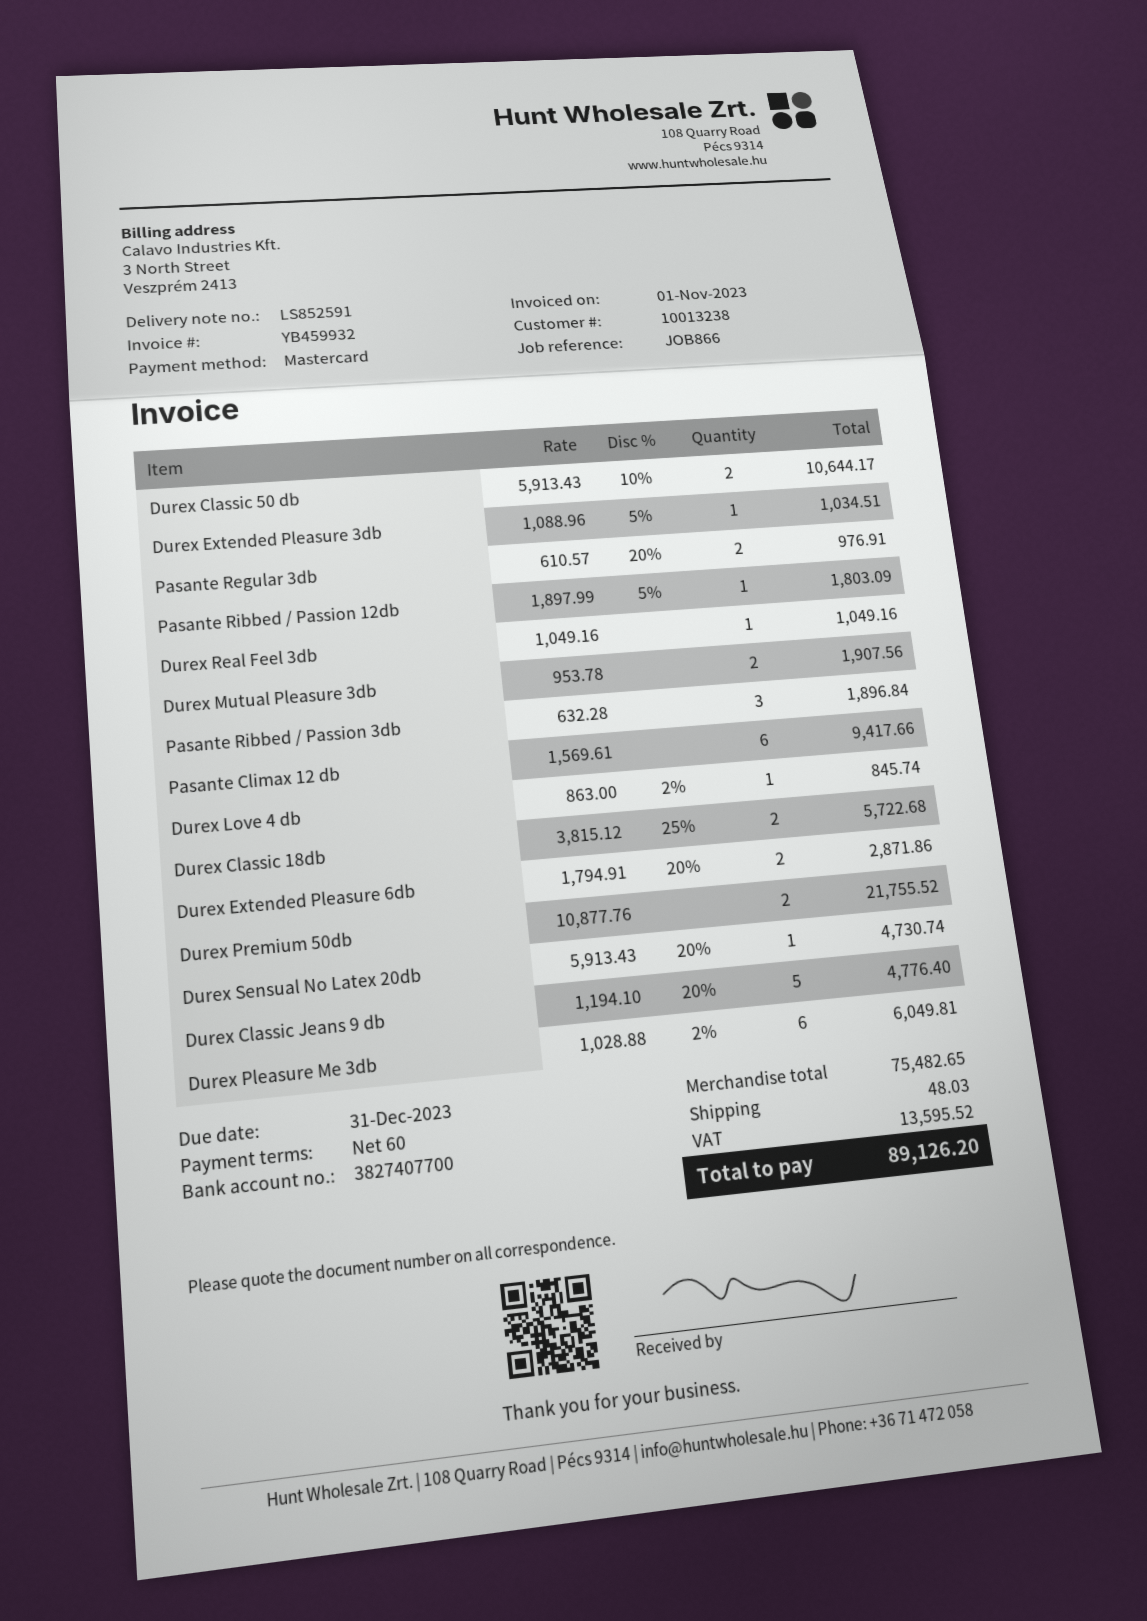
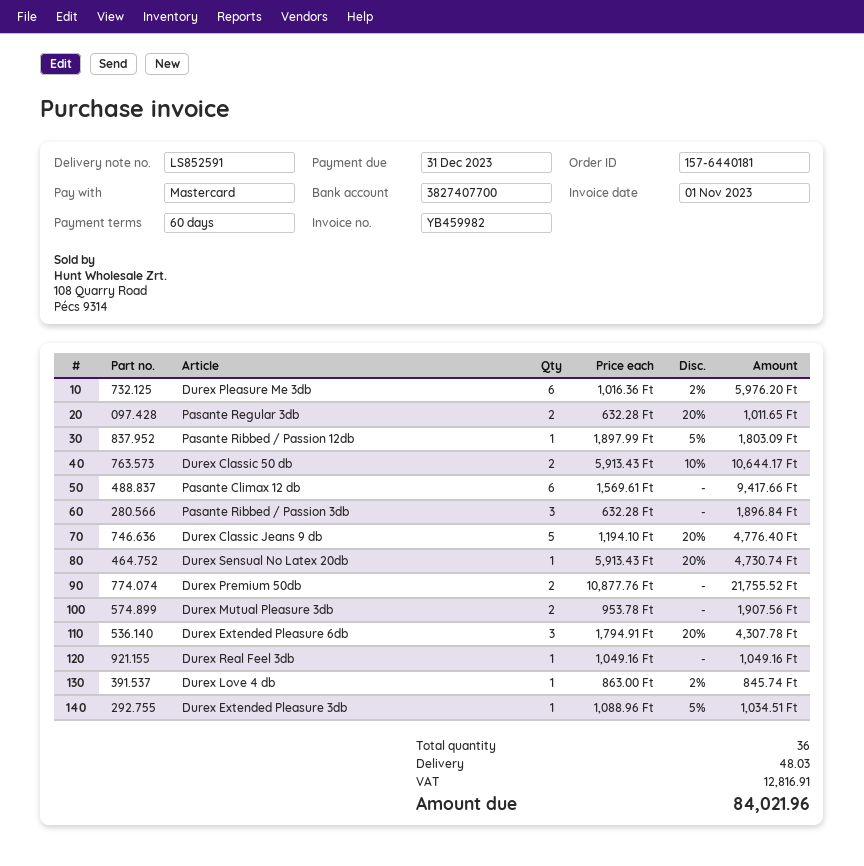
invoice number: YB459932 -> YB459982
Pasante Regular 3db: 2 x 610.57 - 20% = 976.91 -> 2 x 632.28 - 20% = 1011.65
Durex Classic 18db: 2 x 3815.12 - 25% = 5722.68 -> none
Durex Extended Pleasure 6db: 2 x 1794.91 - 20% = 2871.86 -> 3 x 1794.91 - 20% = 4307.78
Durex Pleasure Me 3db: 6 x 1028.88 - 2% = 6049.81 -> 6 x 1016.36 - 2% = 5976.20
tax: 13595.52 -> 12816.91
total: 89126.20 -> 84021.96

